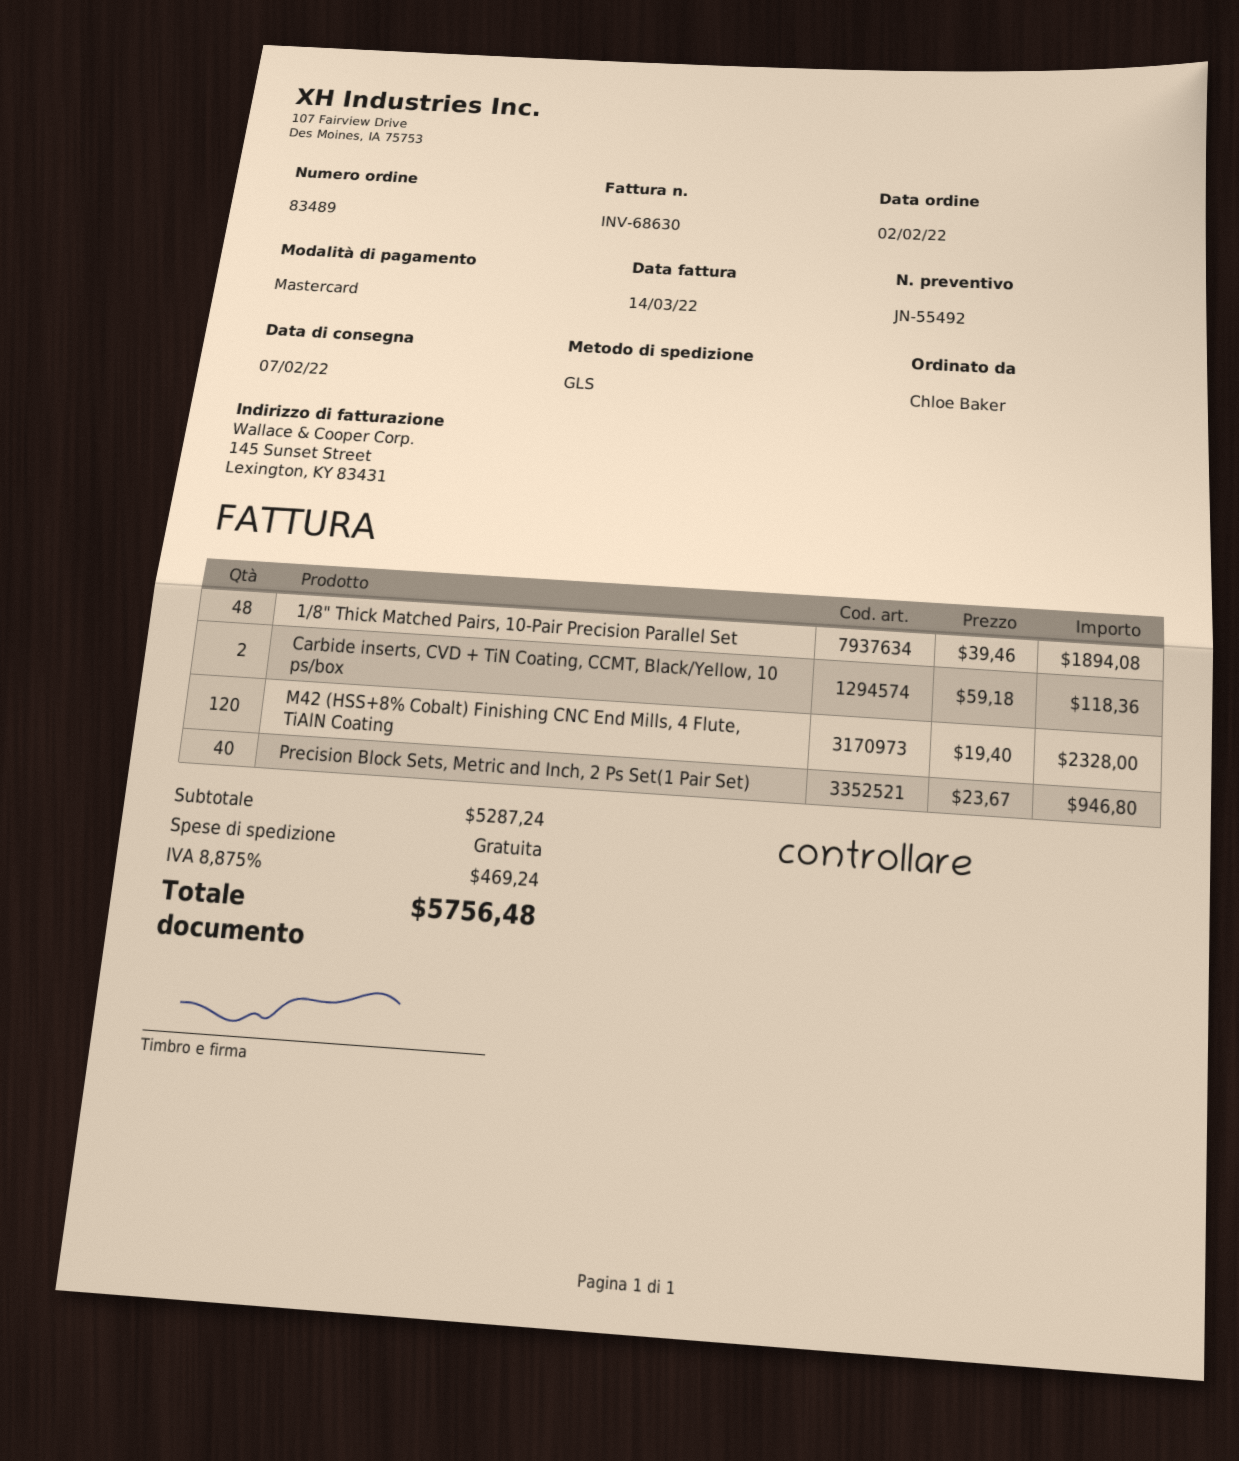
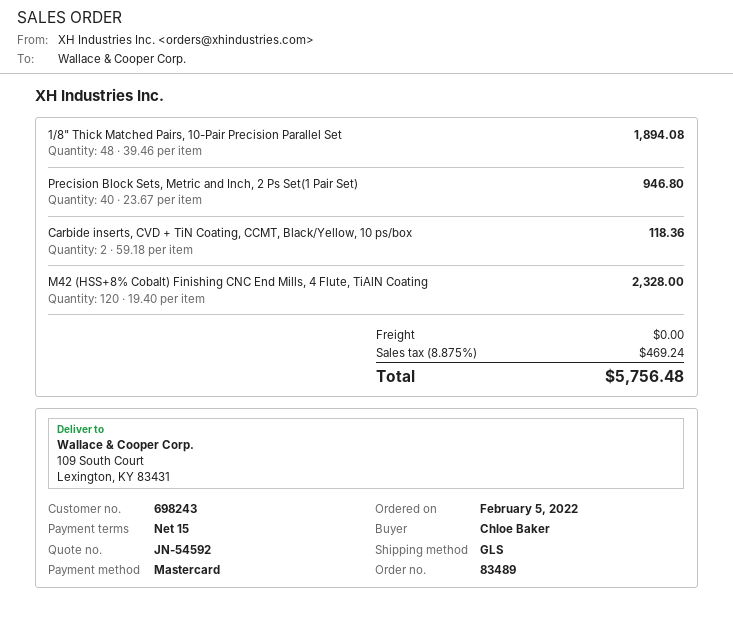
quote number: JN-55492 -> JN-54592
order date: 2022-02-02 -> 2022-02-05

